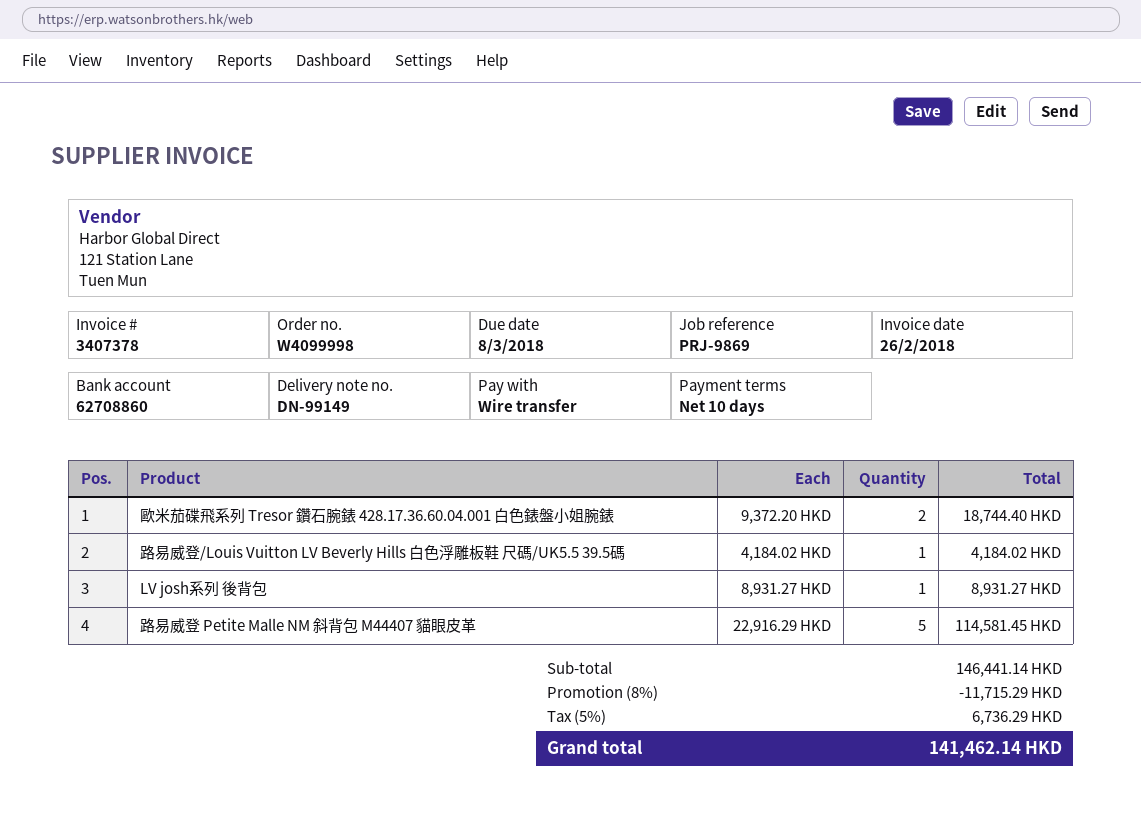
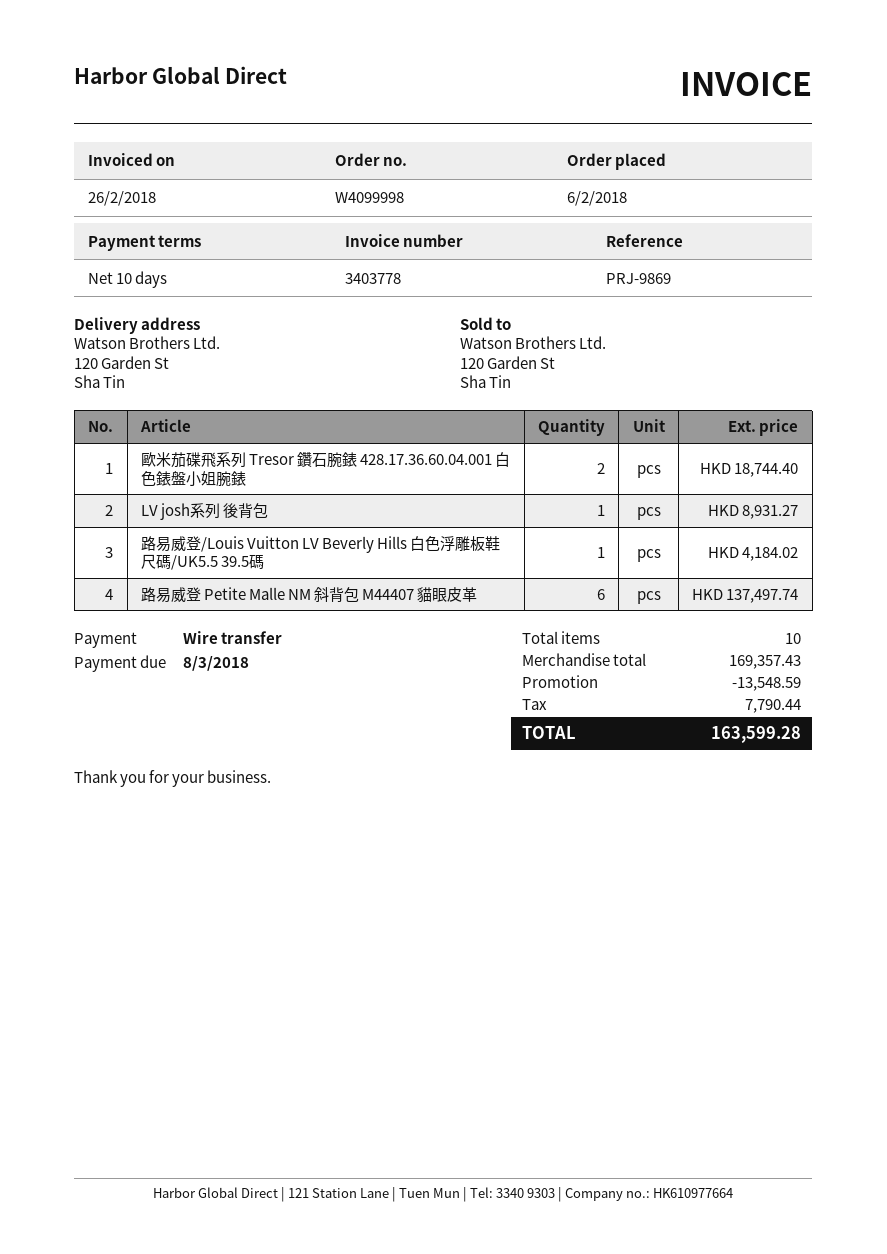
invoice number: 3407378 -> 3403778
路易威登 Petite Malle NM 斜背包 M44407 貓眼皮革: 5 for 114581.45 -> 6 for 137497.74
subtotal: 146441.14 -> 169357.43
discount: 11715.29 -> 13548.59
tax: 6736.29 -> 7790.44
total: 141462.14 -> 163599.28

